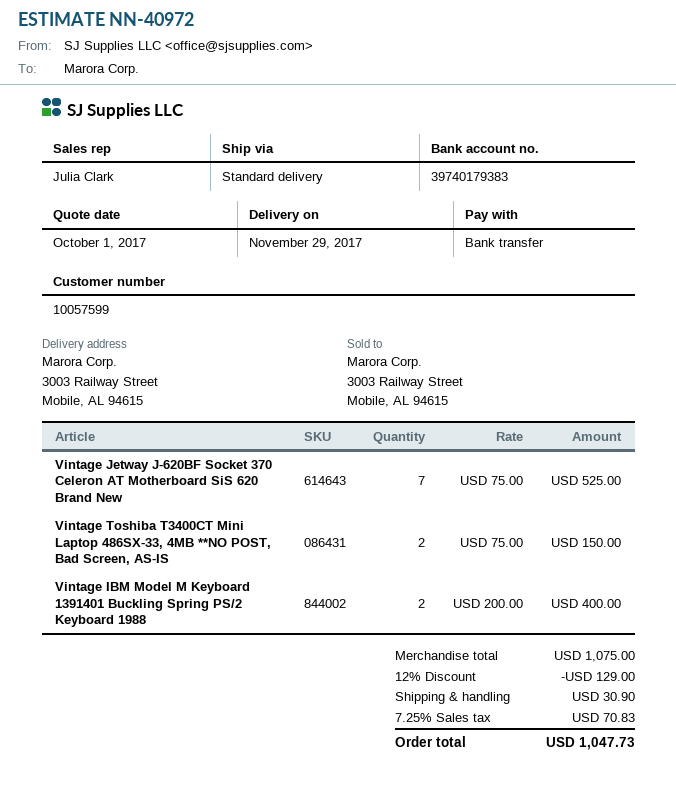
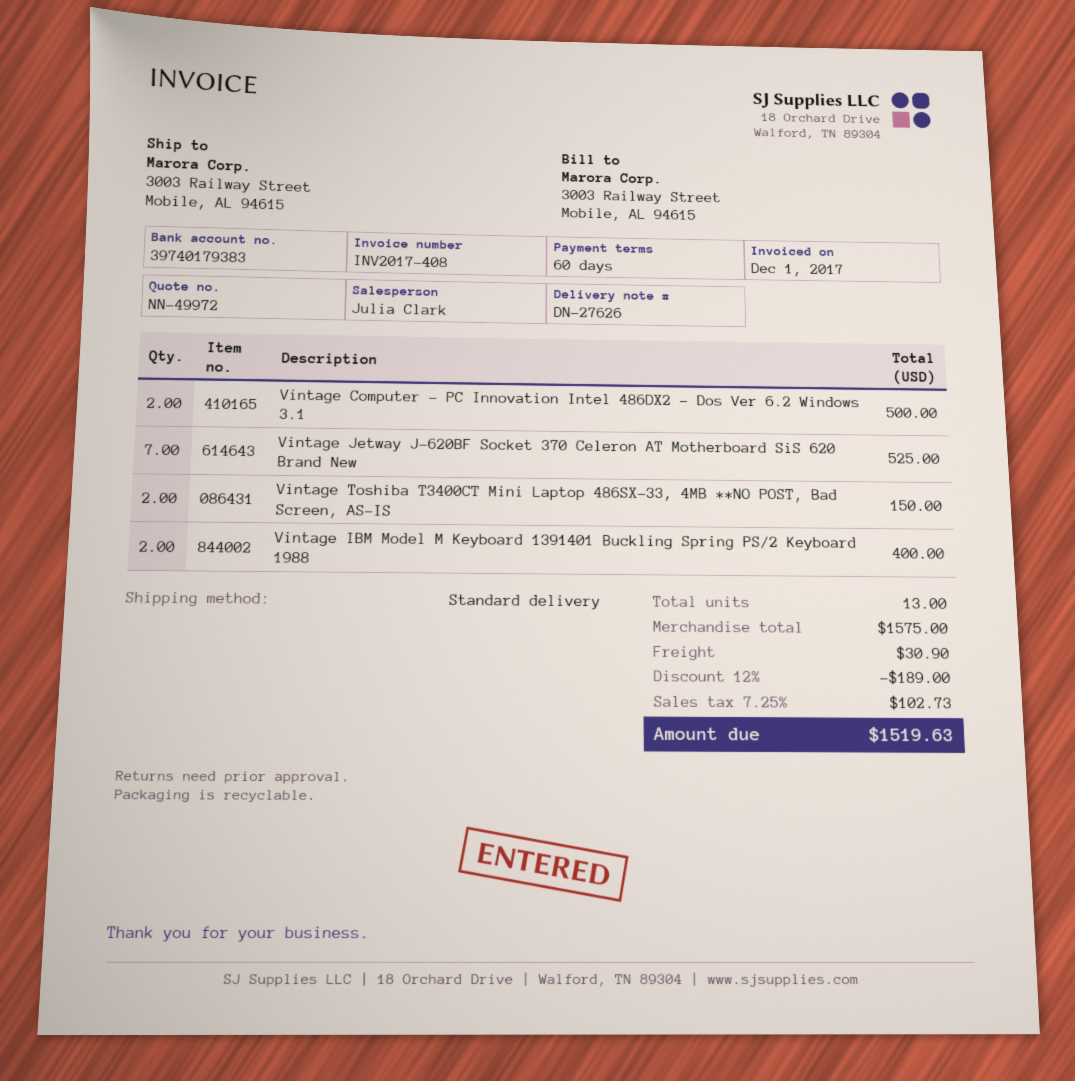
quote number: NN-40972 -> NN-49972
Vintage Computer - PC Innovation Intel 486DX2 - Dos Ver 6.2 Windows 3.1: none -> 2 for 500.00
subtotal: 1075.00 -> 1575.00
discount: 12% = 129.00 -> 12% = 189.00
tax: 7.25% = 70.83 -> 7.25% = 102.73
total: 1047.73 -> 1519.63

